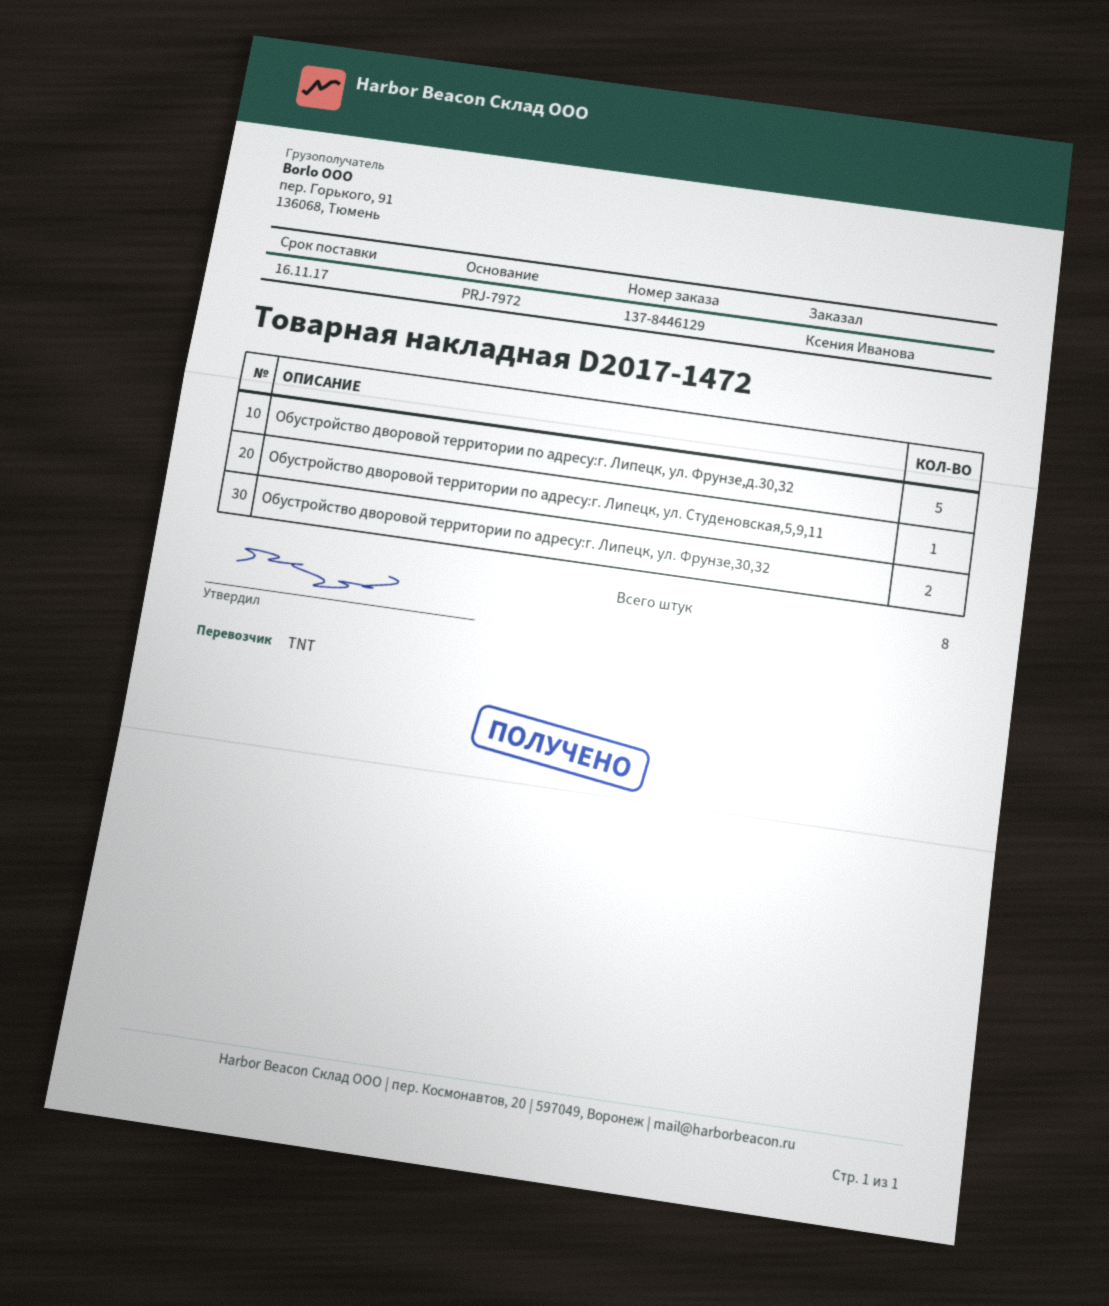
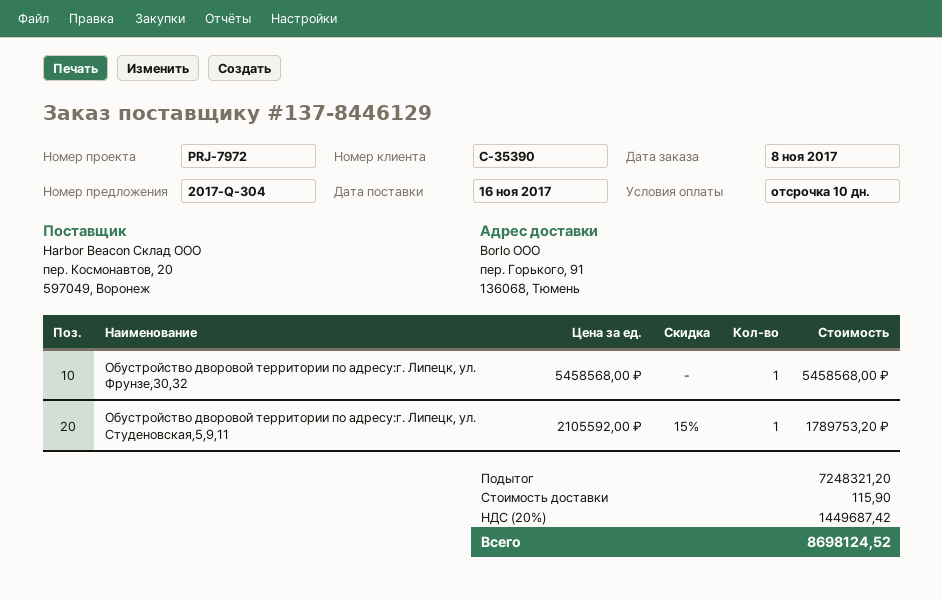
Обустройство дворовой территории по адресу:г. Липецк, ул. Фрунзе,д.30,32: 5 -> none
Обустройство дворовой территории по адресу:г. Липецк, ул. Фрунзе,30,32: 2 -> 1

